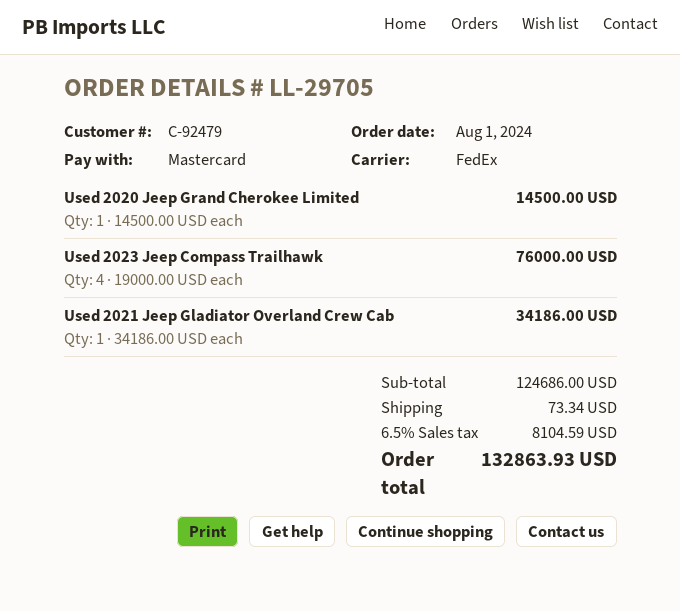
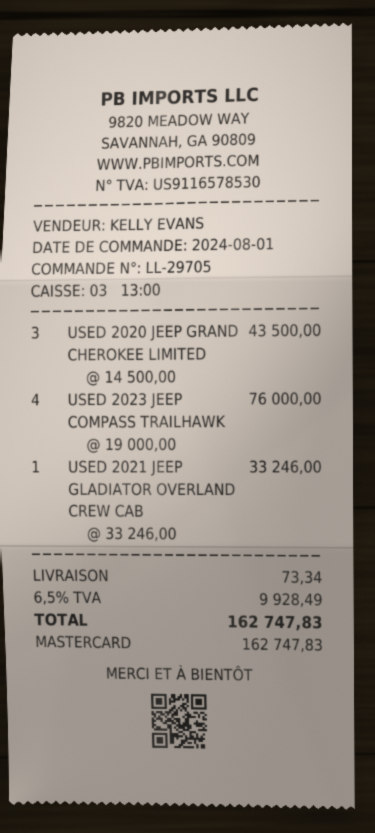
Used 2020 Jeep Grand Cherokee Limited: 1 x 14500.00 = 14500.00 -> 3 x 14500.00 = 43500.00
Used 2021 Jeep Gladiator Overland Crew Cab: 1 x 34186.00 = 34186.00 -> 1 x 33246.00 = 33246.00
tax: 6.5% = 8104.59 -> 6.5% = 9928.49
total: 132863.93 -> 162747.83

